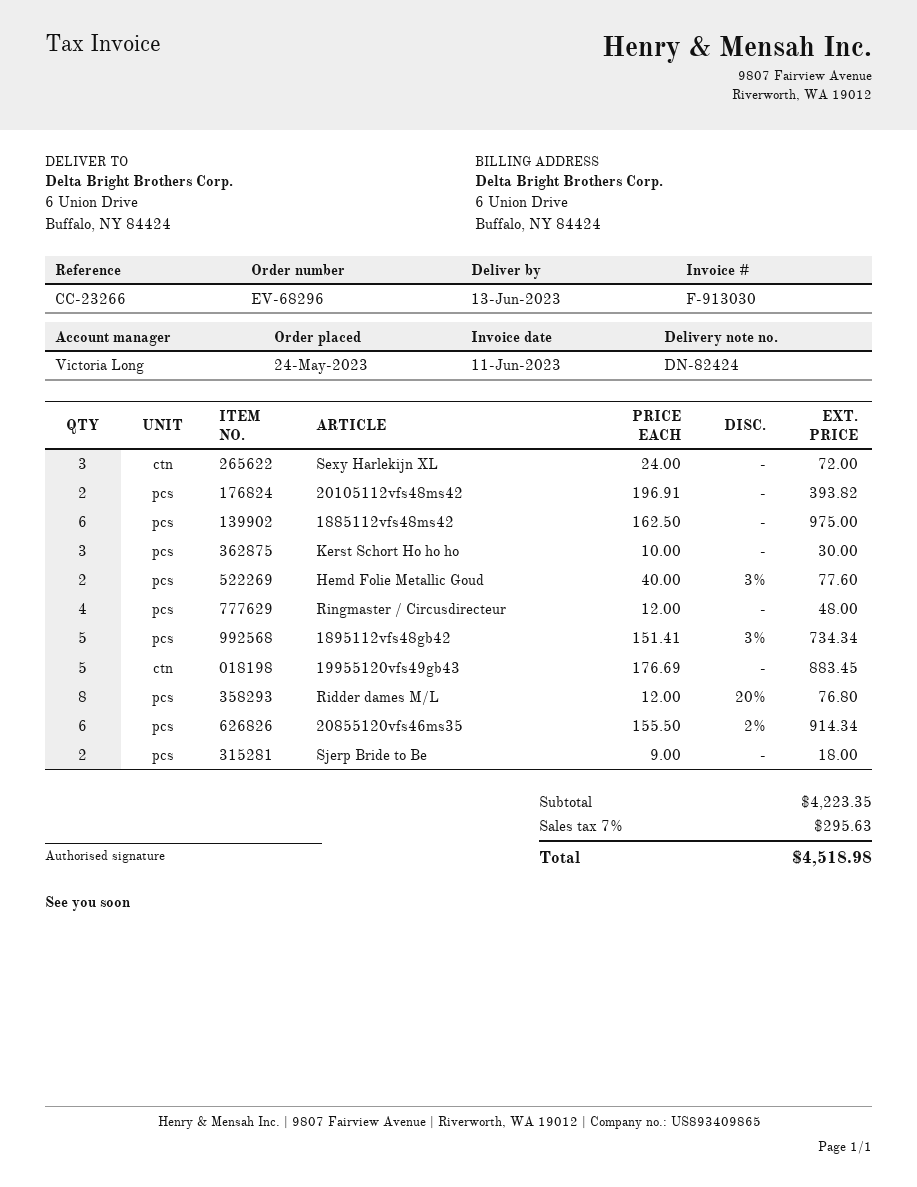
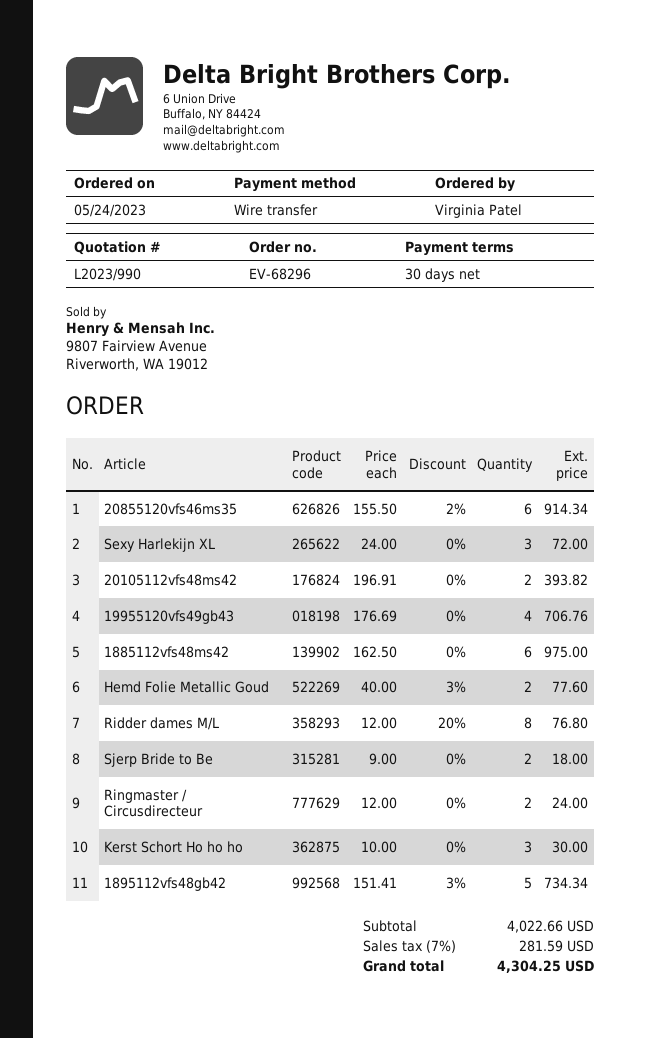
Ringmaster / Circusdirecteur: 4 x 12.00 = 48.00 -> 2 x 12.00 = 24.00
19955120vfs49gb43: 5 x 176.69 = 883.45 -> 4 x 176.69 = 706.76
subtotal: 4223.35 -> 4022.66
tax: 7% = 295.63 -> 7% = 281.59
total: 4518.98 -> 4304.25

